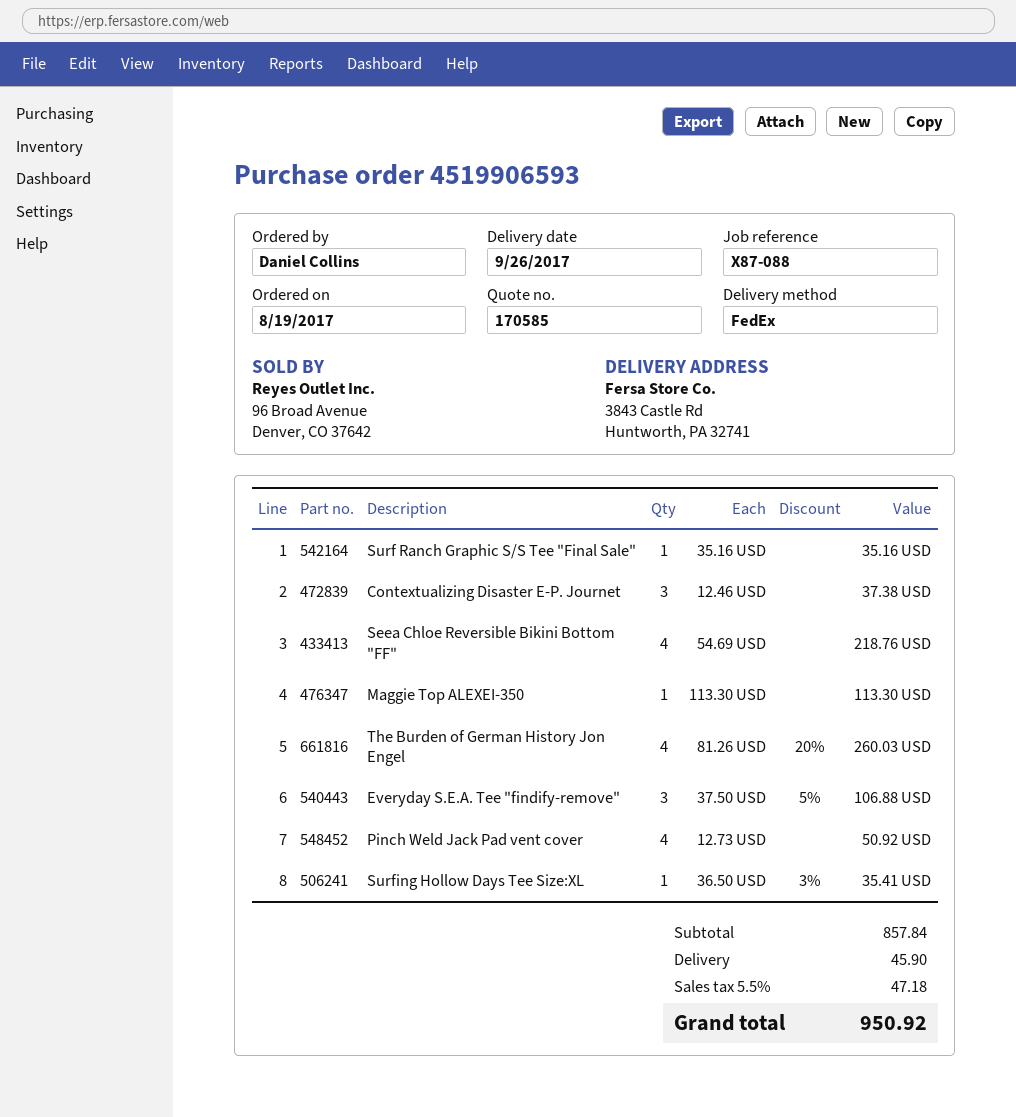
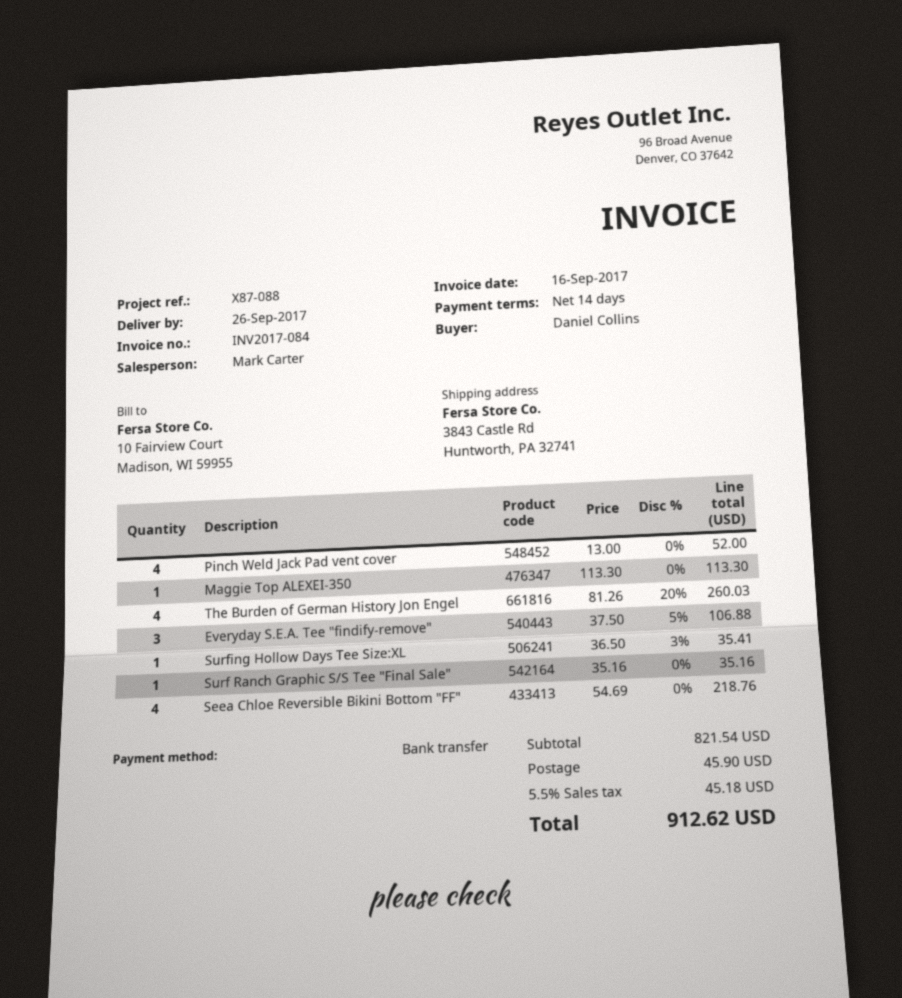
Contextualizing Disaster E-P. Journet: 3 x 12.46 = 37.38 -> none
Pinch Weld Jack Pad vent cover: 4 x 12.73 = 50.92 -> 4 x 13.00 = 52.00
subtotal: 857.84 -> 821.54
tax: 5.5% = 47.18 -> 5.5% = 45.18
total: 950.92 -> 912.62

